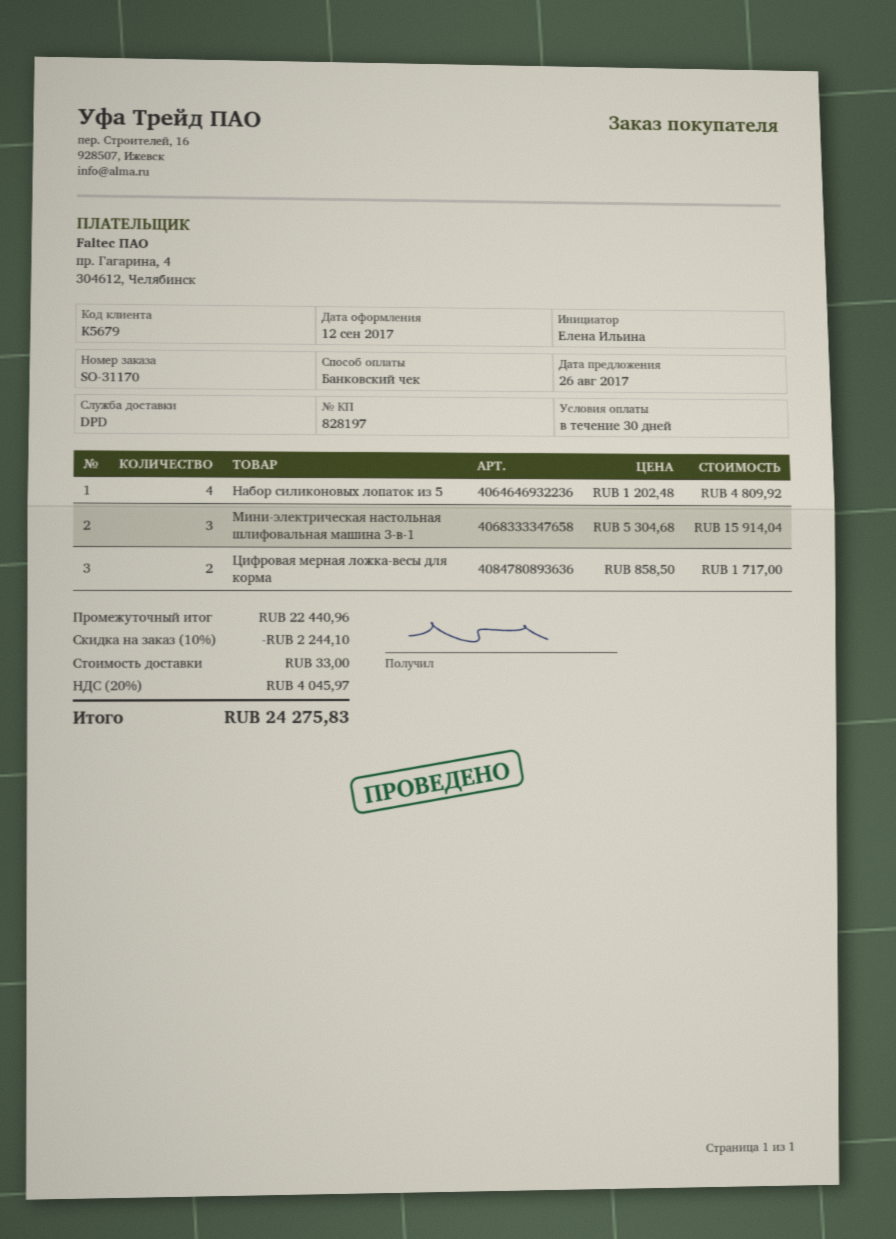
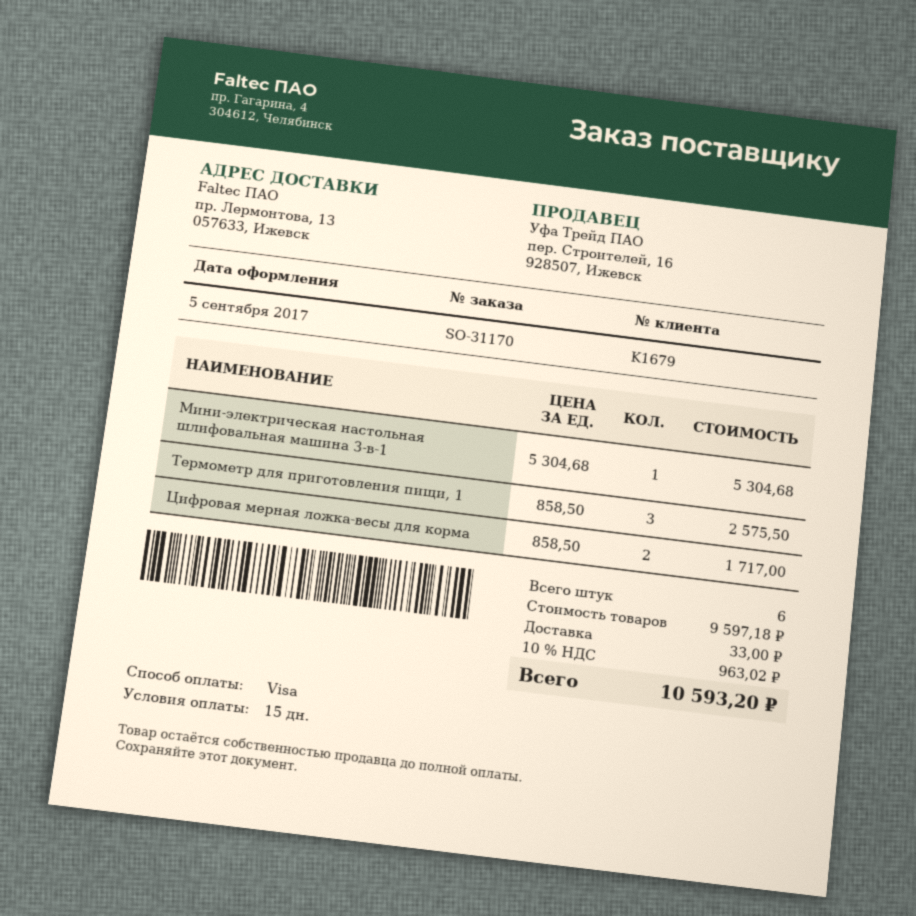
order date: 2017-09-12 -> 2017-09-05
payment terms: 30 days -> 15 days
customer number: K5679 -> K1679
payment method: cheque -> Visa
Набор силиконовых лопаток из 5: 4 x 1202.48 = 4809.92 -> none
Мини-электрическая настольная шлифовальная машина 3-в-1: 3 x 5304.68 = 15914.04 -> 1 x 5304.68 = 5304.68
Термометр для приготовления пищи, 1: none -> 3 x 858.50 = 2575.50
subtotal: 22440.96 -> 9597.18
discount: 10% = 2244.10 -> none
tax: 20% = 4045.97 -> 10% = 963.02
total: 24275.83 -> 10593.20

